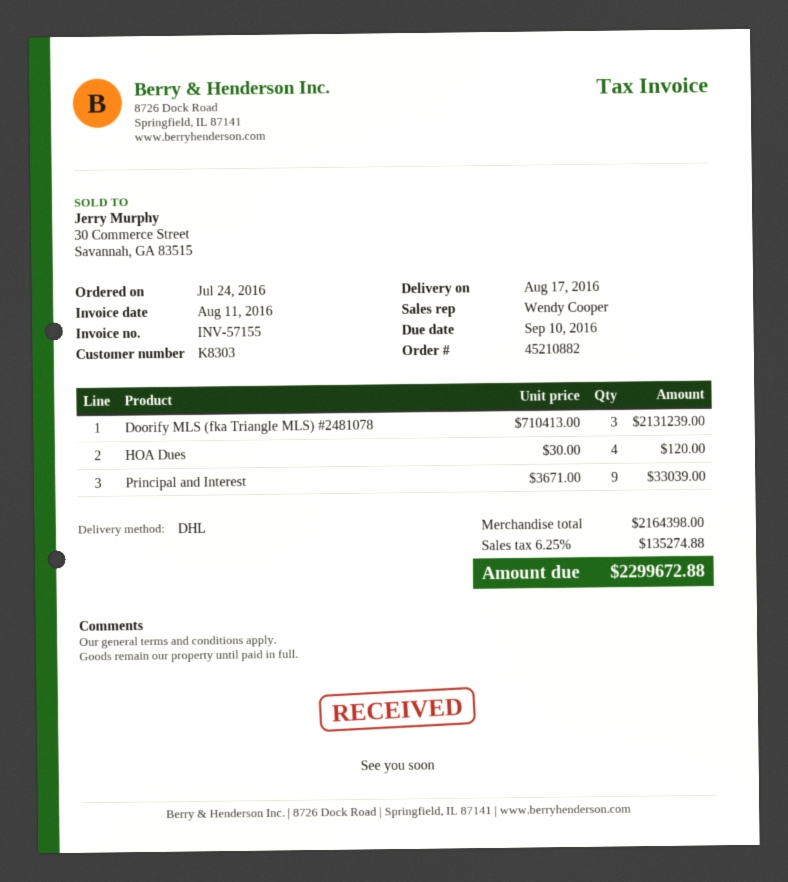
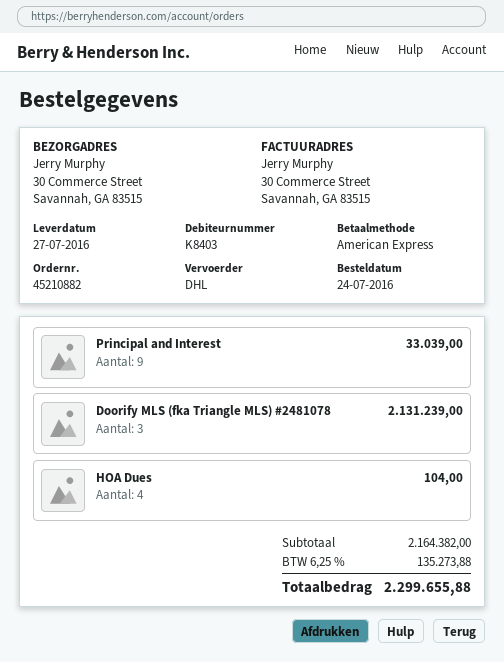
delivery date: 2016-08-17 -> 2016-07-27
customer number: K8303 -> K8403
HOA Dues: 4 for 120.00 -> 4 for 104.00
subtotal: 2164398.00 -> 2164382.00
tax: 6.25% = 135274.88 -> 6.25% = 135273.88
total: 2299672.88 -> 2299655.88

